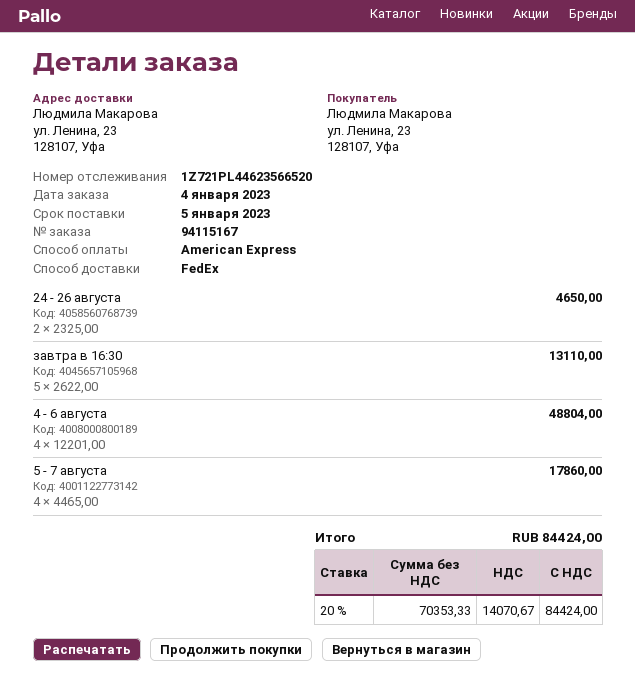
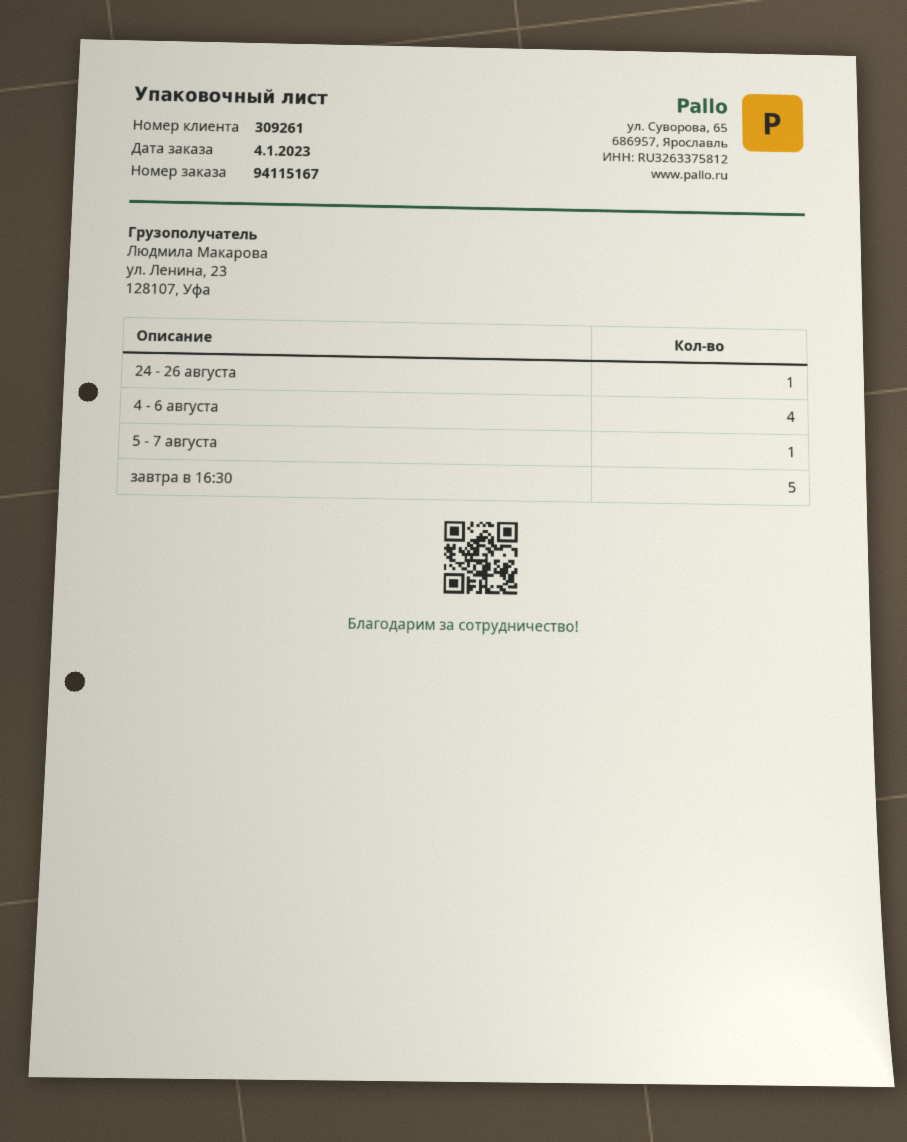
24 - 26 августа: 2 -> 1
5 - 7 августа: 4 -> 1

